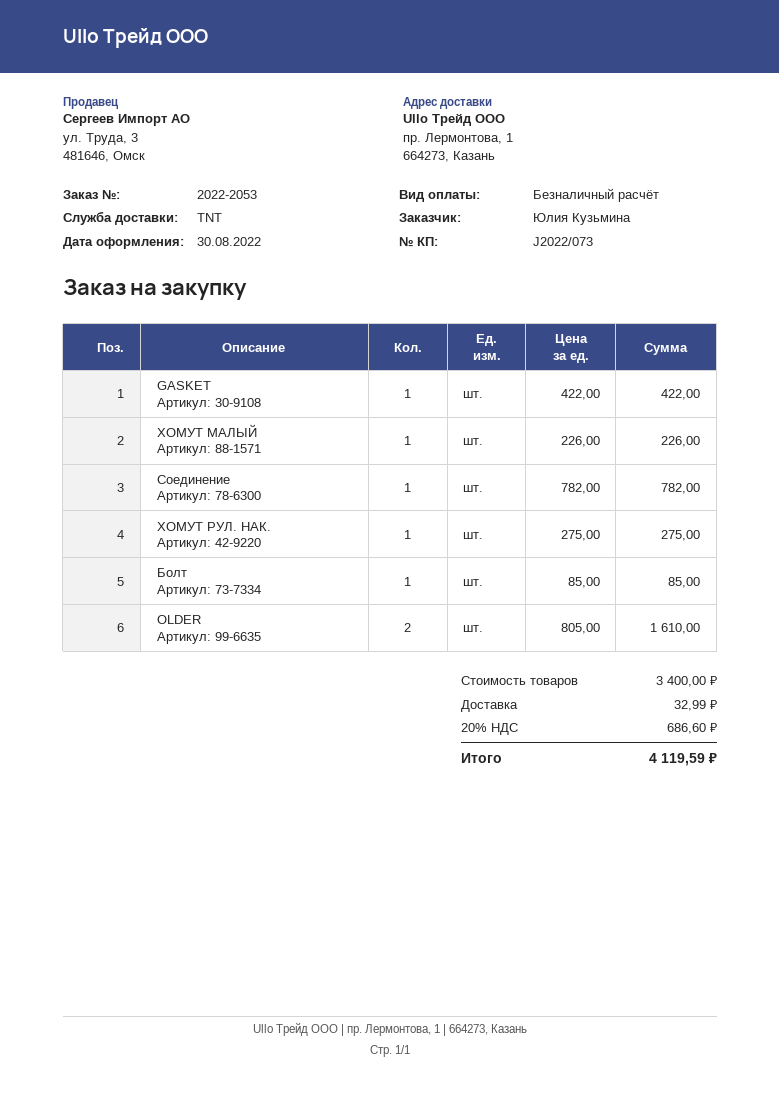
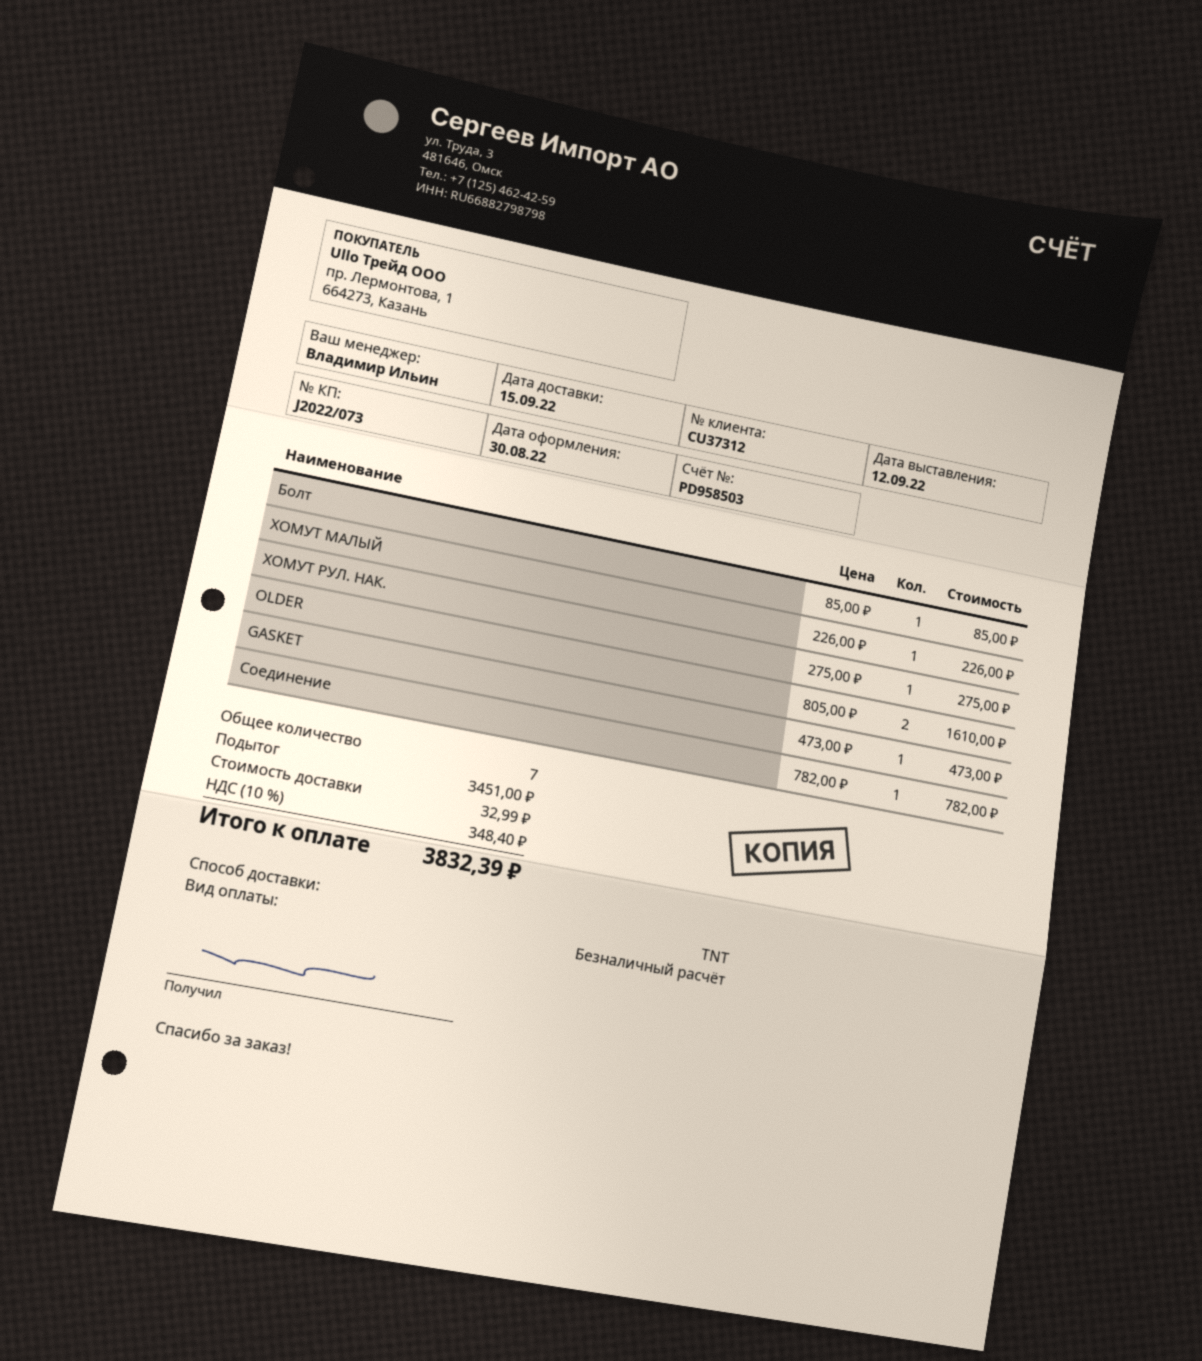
GASKET: 1 x 422.00 = 422.00 -> 1 x 473.00 = 473.00
subtotal: 3400.00 -> 3451.00
tax: 20% = 686.60 -> 10% = 348.40
total: 4119.59 -> 3832.39

